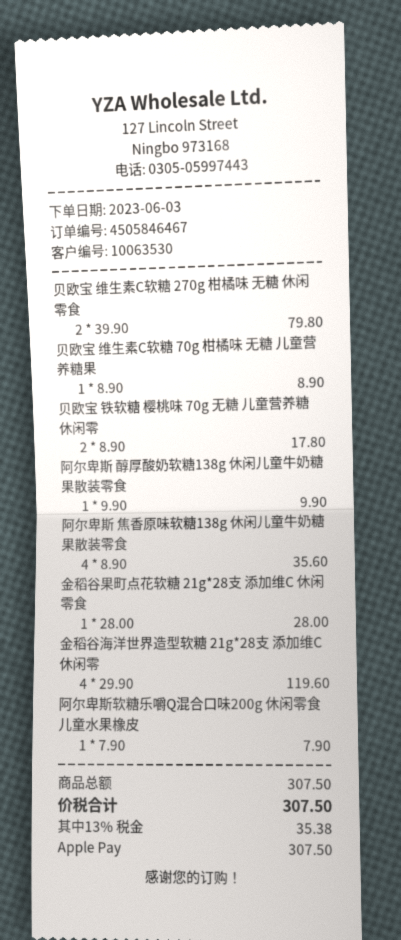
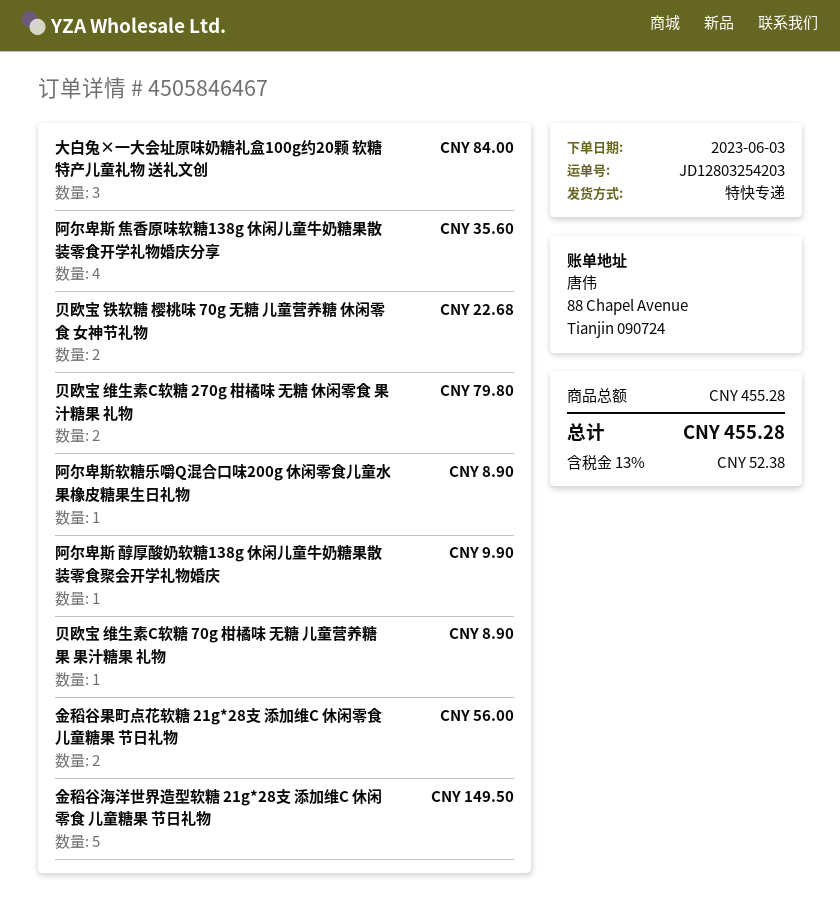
贝欧宝 铁软糖 樱桃味 70g 无糖 儿童营养糖 休闲零: 2 for 17.80 -> 2 for 22.68
金稻谷果町点花软糖 21g*28支 添加维C 休闲零食: 1 for 28.00 -> 2 for 56.00
金稻谷海洋世界造型软糖 21g*28支 添加维C 休闲零: 4 for 119.60 -> 5 for 149.50
阿尔卑斯软糖乐嚼Q混合口味200g 休闲零食儿童水果橡皮: 1 for 7.90 -> 1 for 8.90
大白兔×一大会址原味奶糖礼盒100g约20颗 软糖特产儿童礼物 送礼文创: none -> 3 for 84.00
subtotal: 307.50 -> 455.28
tax: 13% = 35.38 -> 13% = 52.38
total: 307.50 -> 455.28

